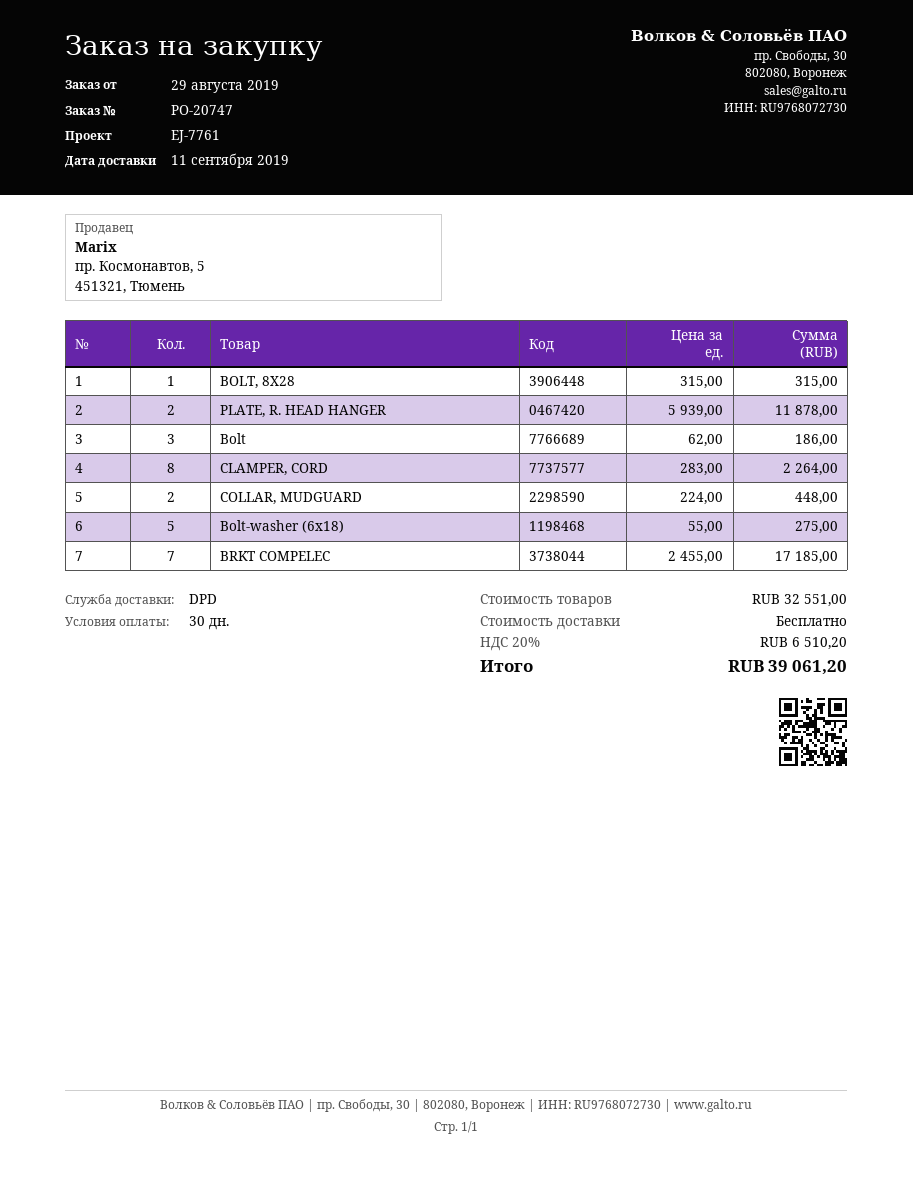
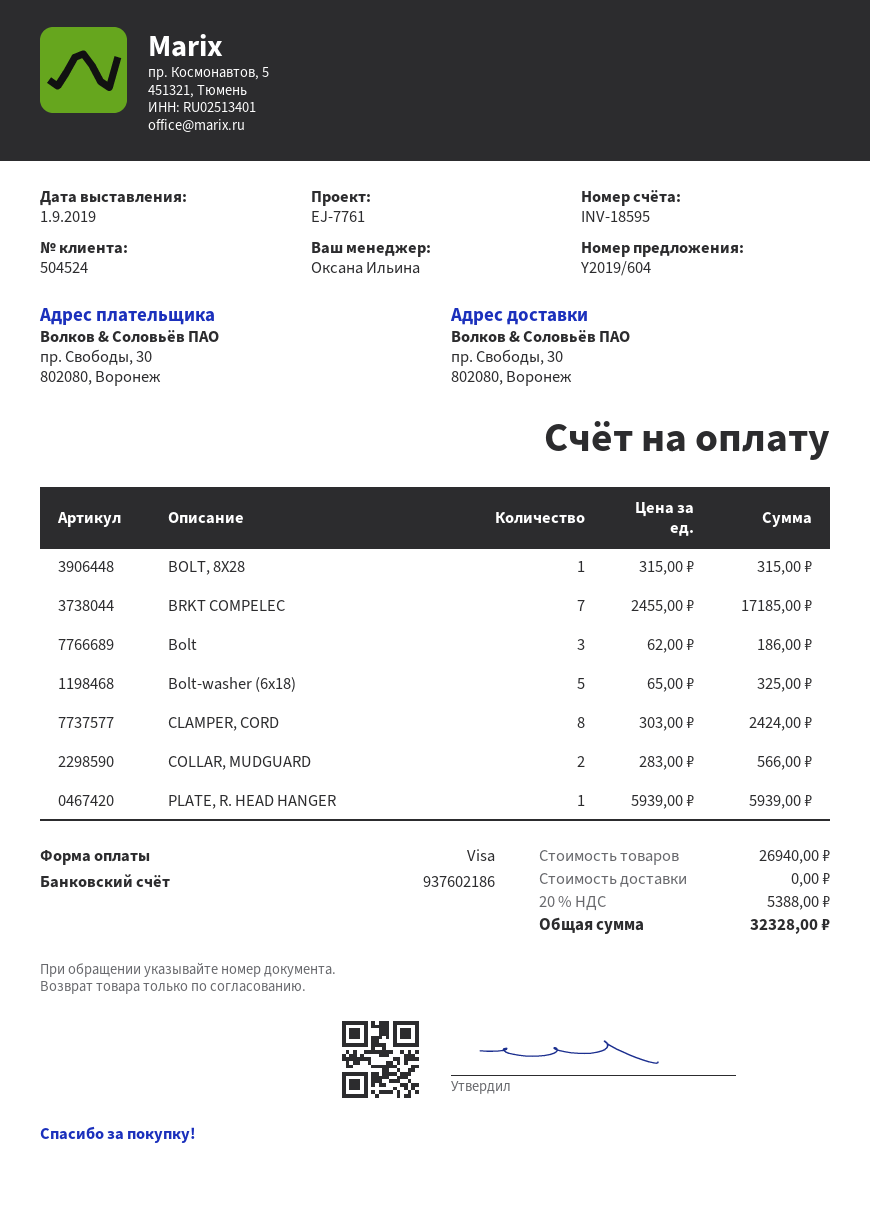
PLATE, R. HEAD HANGER: 2 x 5939.00 = 11878.00 -> 1 x 5939.00 = 5939.00
CLAMPER, CORD: 8 x 283.00 = 2264.00 -> 8 x 303.00 = 2424.00
COLLAR, MUDGUARD: 2 x 224.00 = 448.00 -> 2 x 283.00 = 566.00
Bolt-washer (6x18): 5 x 55.00 = 275.00 -> 5 x 65.00 = 325.00
subtotal: 32551.00 -> 26940.00
tax: 20% = 6510.20 -> 20% = 5388.00
total: 39061.20 -> 32328.00

